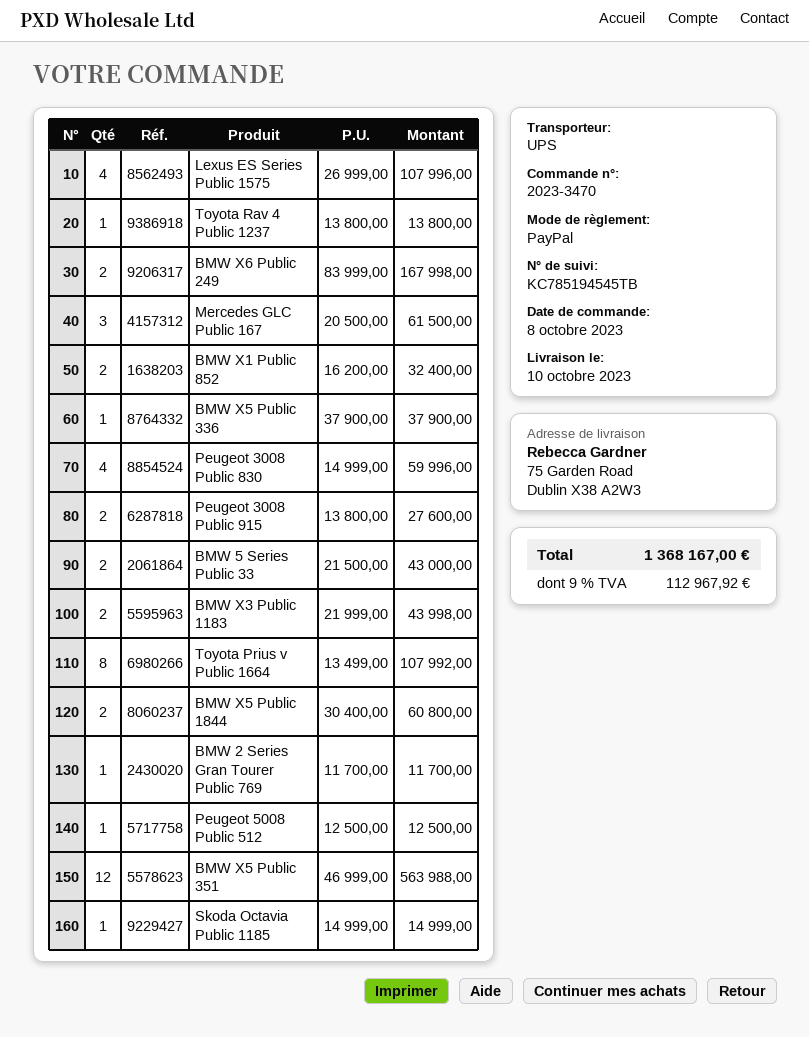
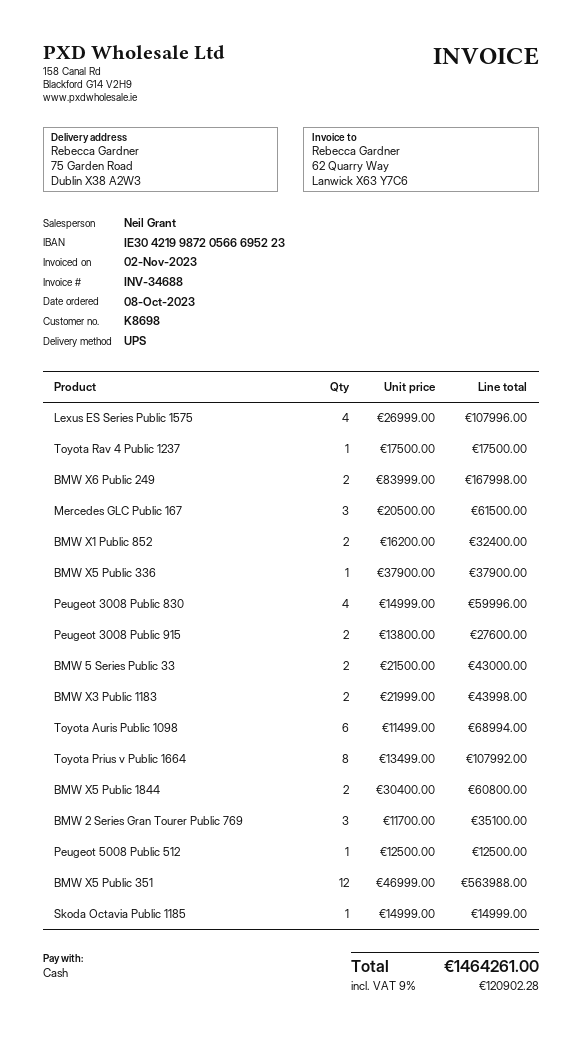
payment method: PayPal -> cash
Toyota Rav 4 Public 1237: 1 x 13800.00 = 13800.00 -> 1 x 17500.00 = 17500.00
BMW 2 Series Gran Tourer Public 769: 1 x 11700.00 = 11700.00 -> 3 x 11700.00 = 35100.00
Toyota Auris Public 1098: none -> 6 x 11499.00 = 68994.00
tax: 9% = 112967.92 -> 9% = 120902.28
total: 1368167.00 -> 1464261.00

